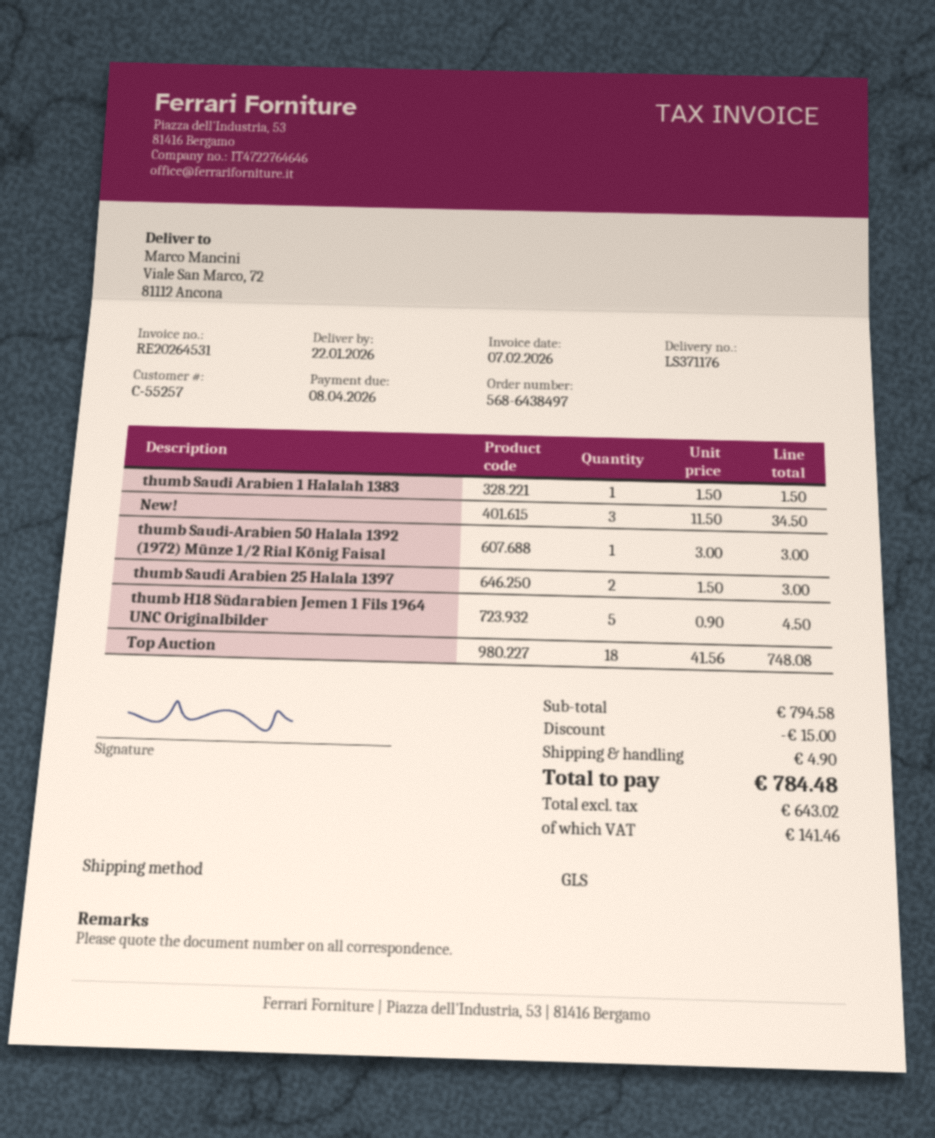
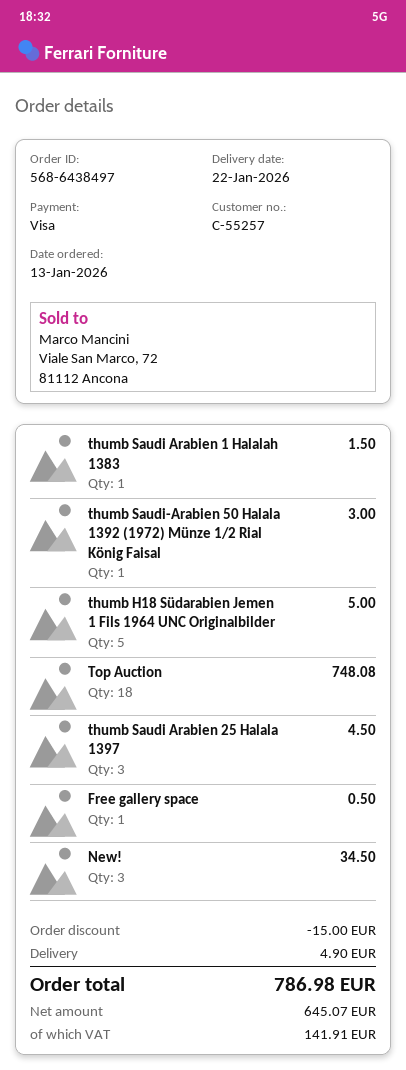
thumb Saudi Arabien 25 Halala 1397: 2 for 3.00 -> 3 for 4.50
thumb H18 Südarabien Jemen 1 Fils 1964 UNC Originalbilder: 5 for 4.50 -> 5 for 5.00
Free gallery space: none -> 1 for 0.50
net: 643.02 -> 645.07
tax: 141.46 -> 141.91
total: 784.48 -> 786.98

